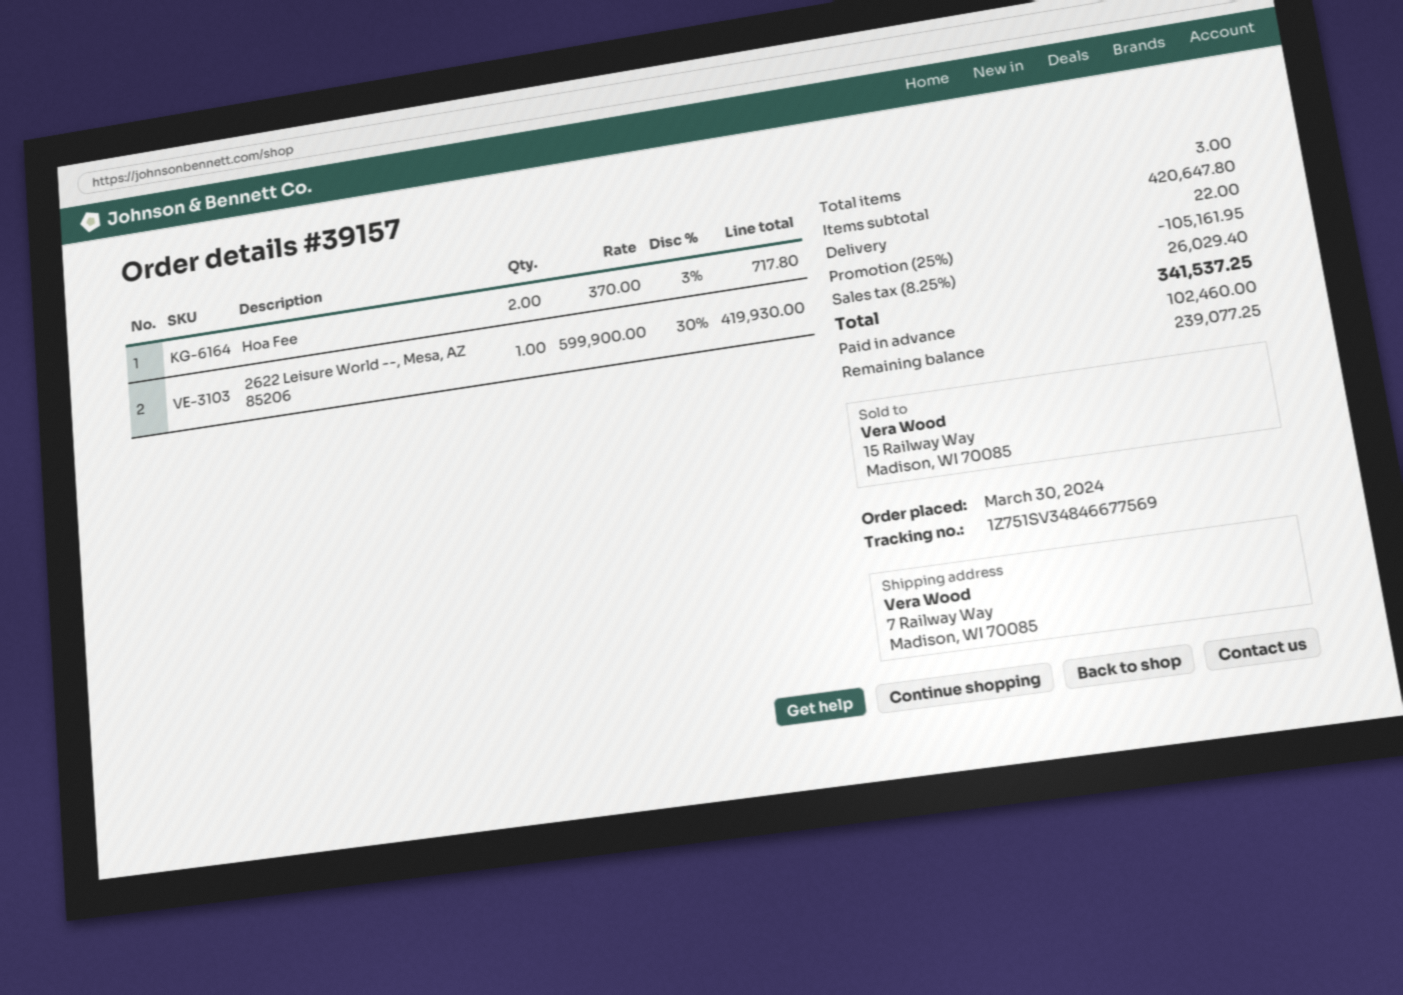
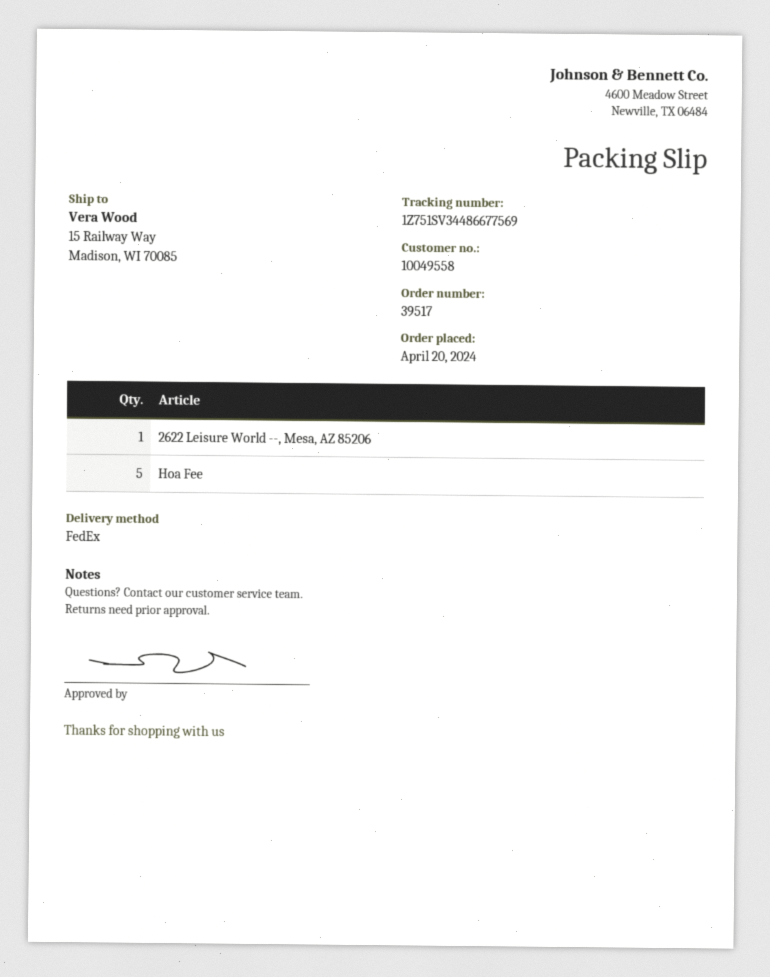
order number: 39157 -> 39517
order date: 2024-03-30 -> 2024-04-20
tracking number: 1Z751SV34846677569 -> 1Z751SV34486677569
ship to: 7 Railway Way, Madison, WI 70085 -> 15 Railway Way, Madison, WI 70085
Hoa Fee: 2 -> 5

